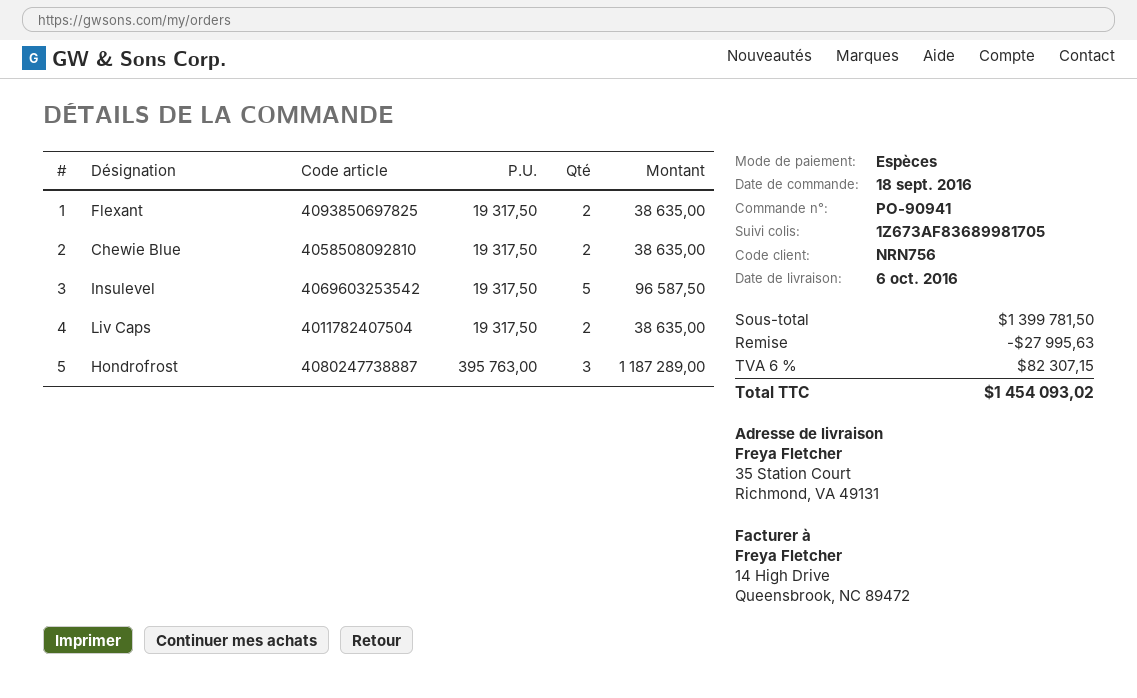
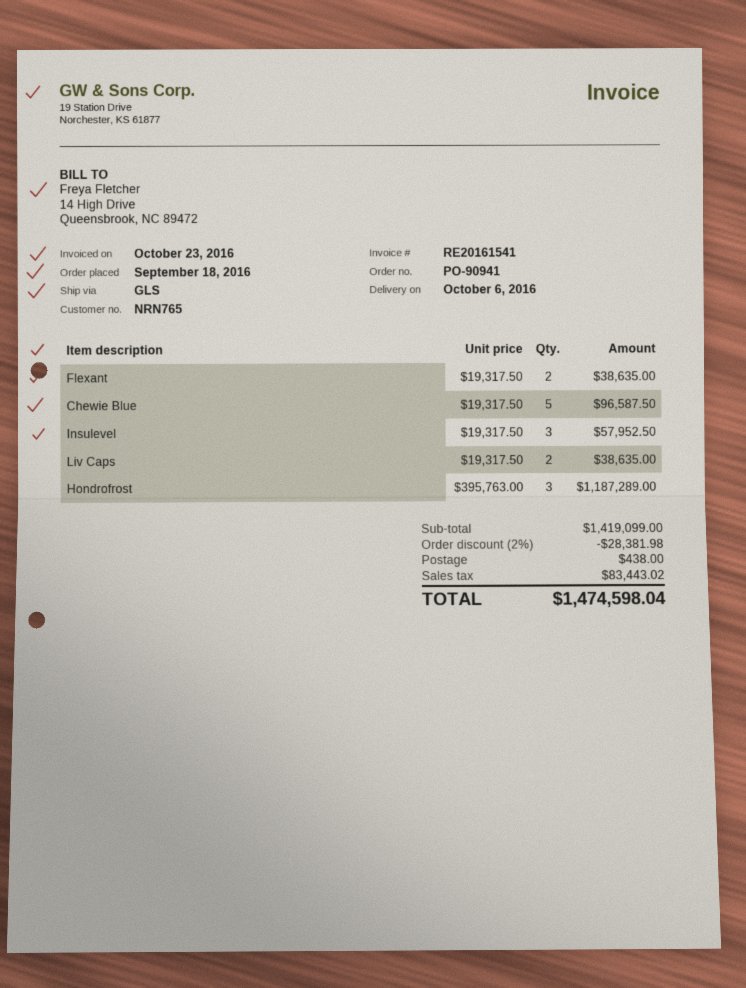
customer number: NRN756 -> NRN765
Chewie Blue: 2 x 19317.50 = 38635.00 -> 5 x 19317.50 = 96587.50
Insulevel: 5 x 19317.50 = 96587.50 -> 3 x 19317.50 = 57952.50
subtotal: 1399781.50 -> 1419099.00
discount: 27995.63 -> 28381.98
shipping: none -> 438.00
tax: 82307.15 -> 83443.02
total: 1454093.02 -> 1474598.04

